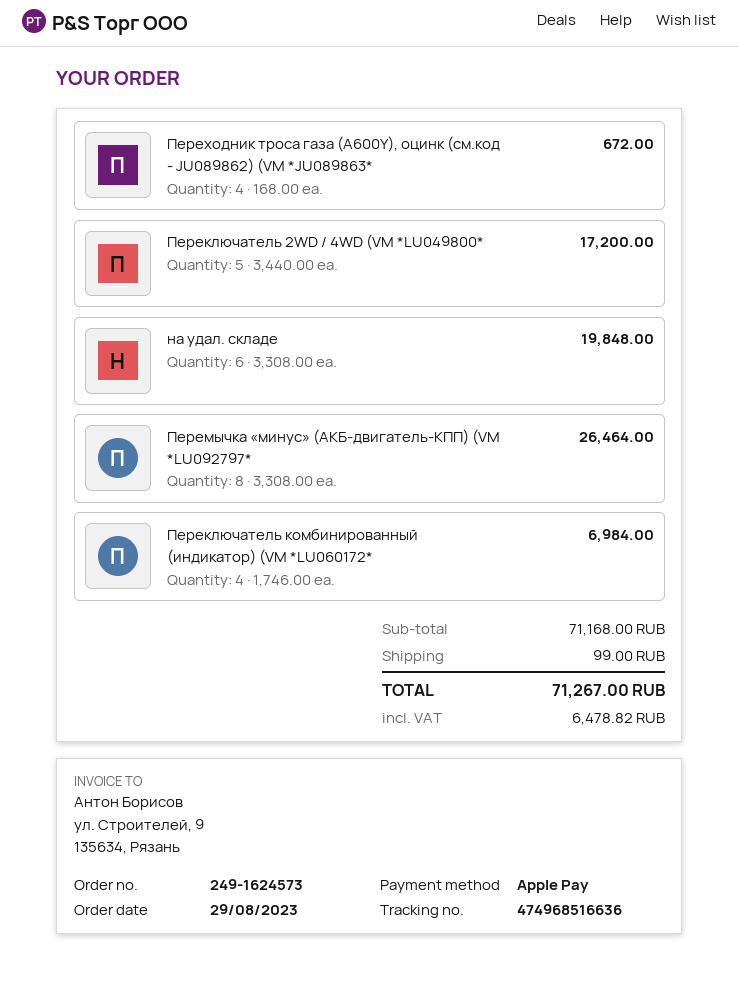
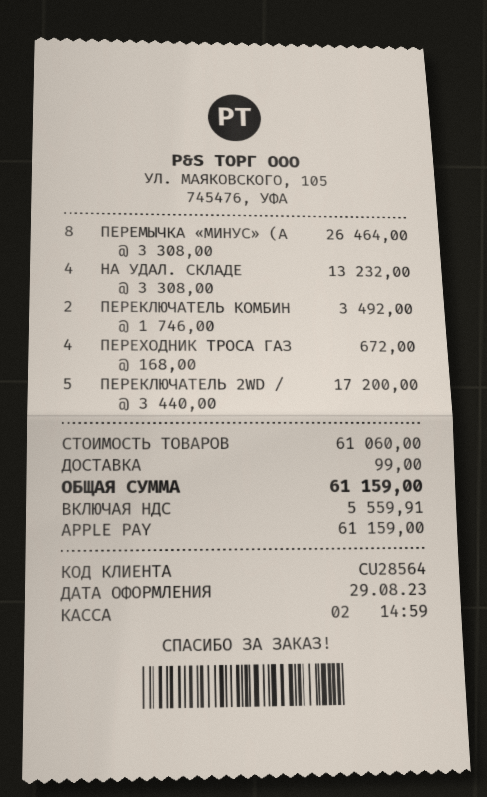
на удал. складе: 6 x 3308.00 = 19848.00 -> 4 x 3308.00 = 13232.00
Переключатель комбинированный (индикатор) (VM *LU060172*: 4 x 1746.00 = 6984.00 -> 2 x 1746.00 = 3492.00
subtotal: 71168.00 -> 61060.00
tax: 6478.82 -> 5559.91
total: 71267.00 -> 61159.00

